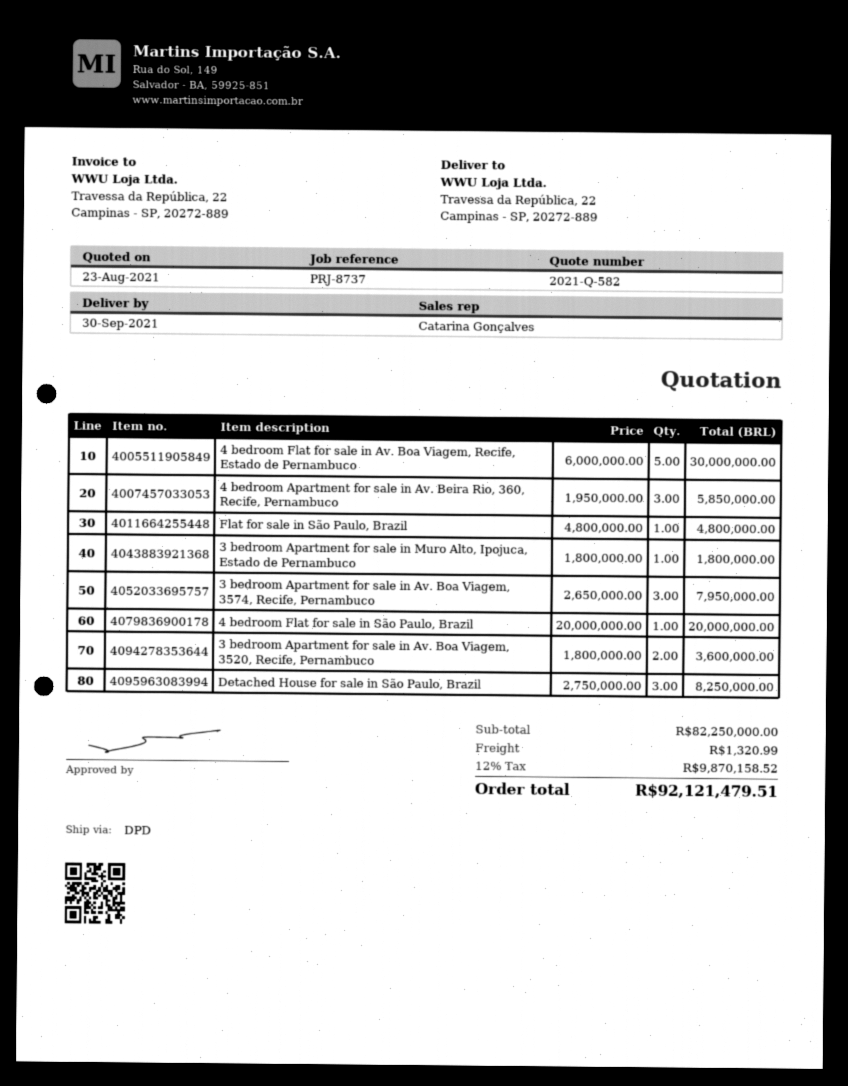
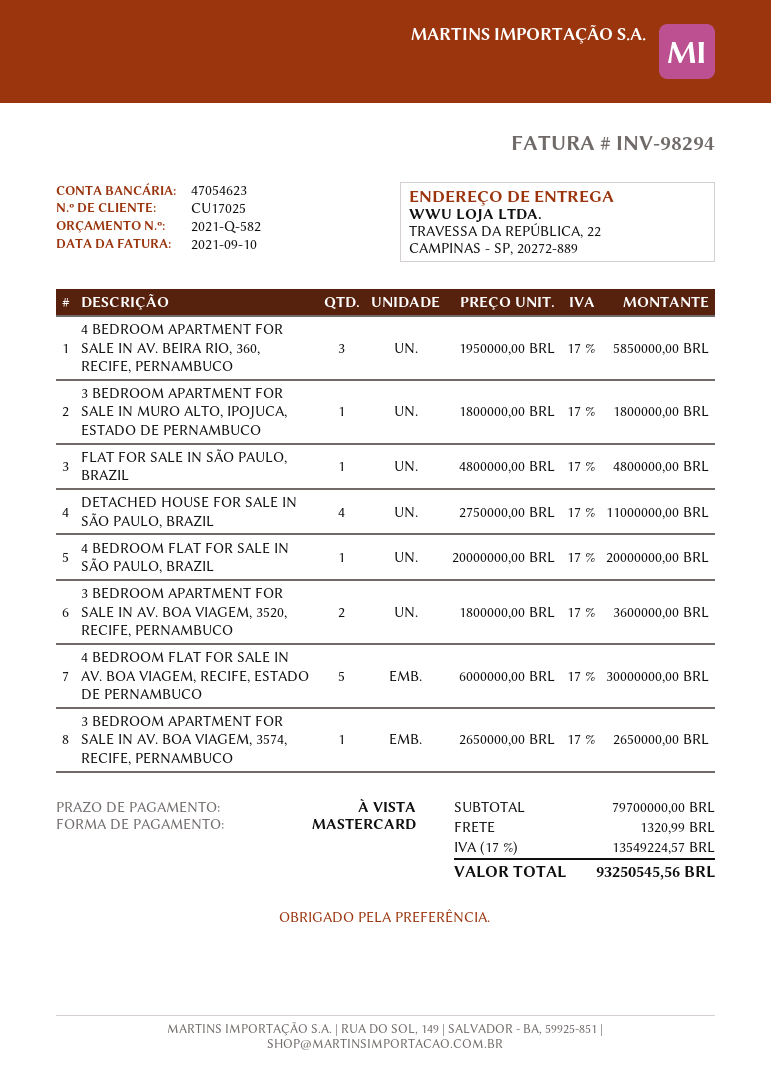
3 bedroom Apartment for sale in Av. Boa Viagem, 3574, Recife, Pernambuco: 3 x 2650000.00 = 7950000.00 -> 1 x 2650000.00 = 2650000.00
Detached House for sale in São Paulo, Brazil: 3 x 2750000.00 = 8250000.00 -> 4 x 2750000.00 = 11000000.00
subtotal: 82250000.00 -> 79700000.00
tax: 12% = 9870158.52 -> 17% = 13549224.57
total: 92121479.51 -> 93250545.56

